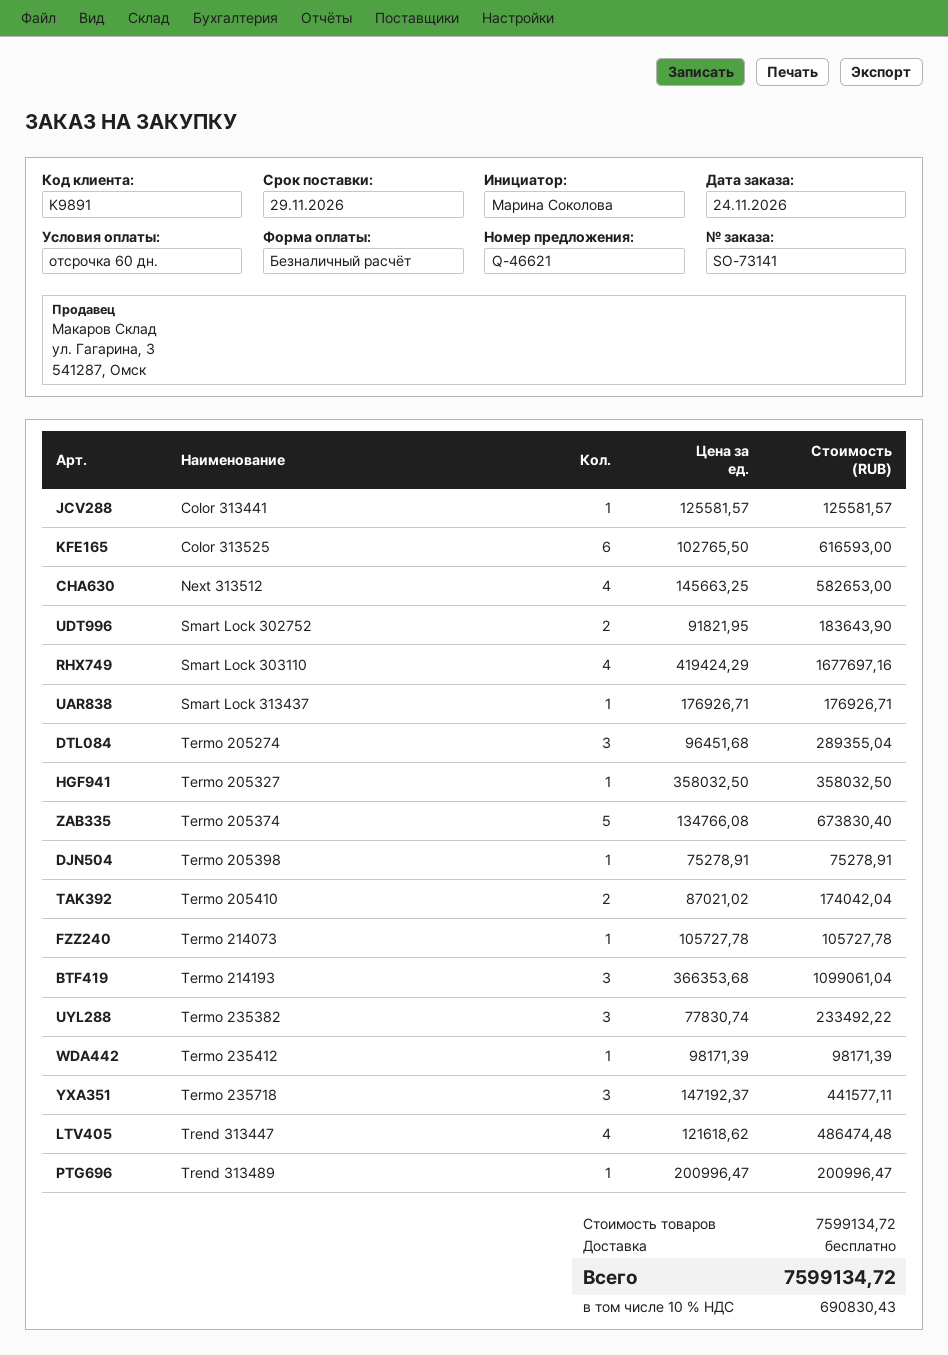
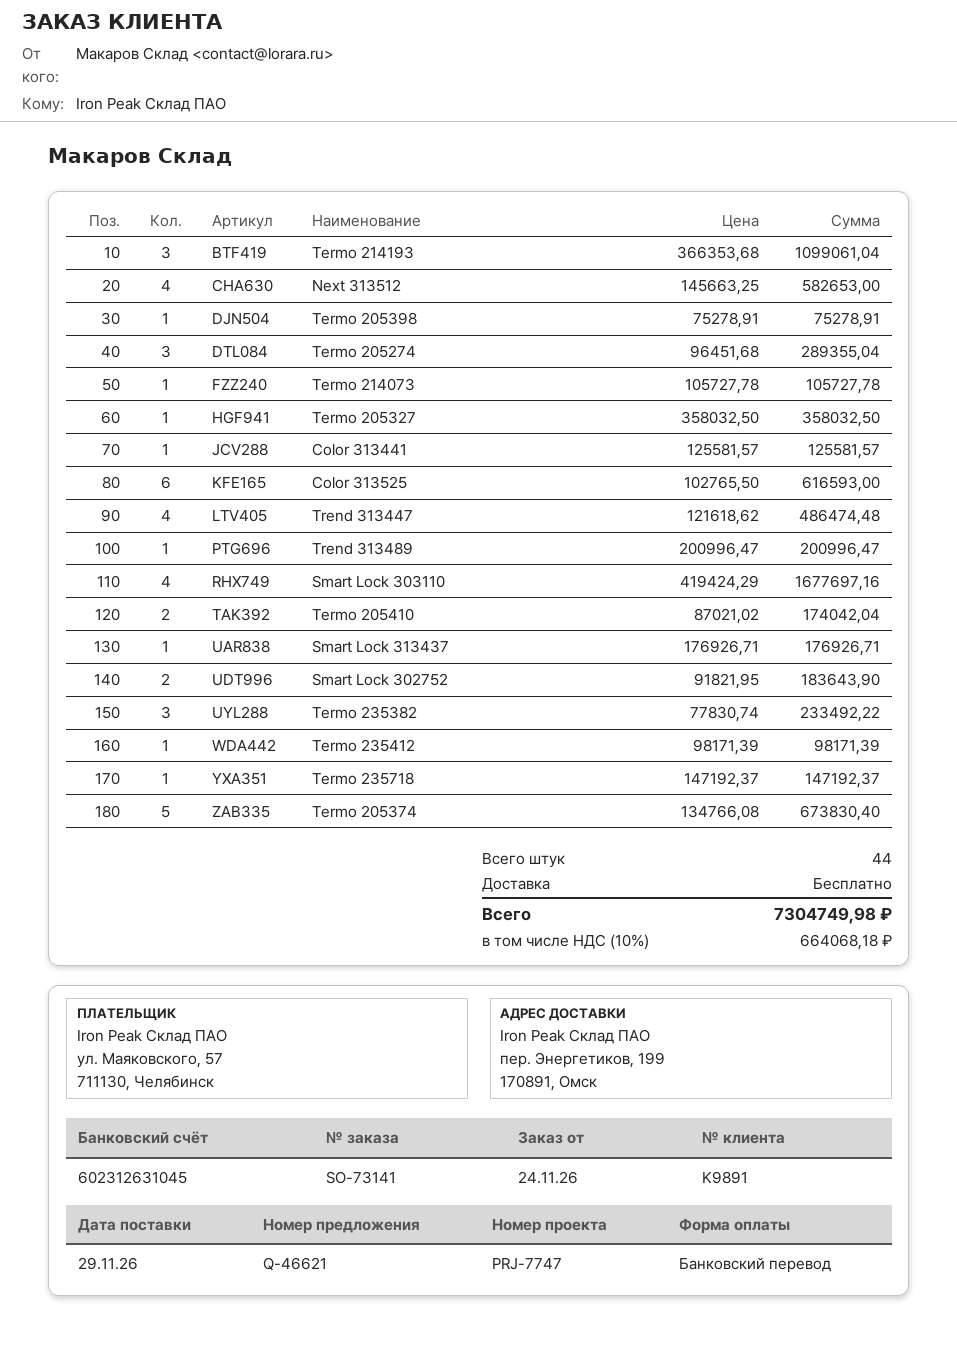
Termo 235718: 3 x 147192.37 = 441577.11 -> 1 x 147192.37 = 147192.37
tax: 10% = 690830.43 -> 10% = 664068.18
total: 7599134.72 -> 7304749.98

